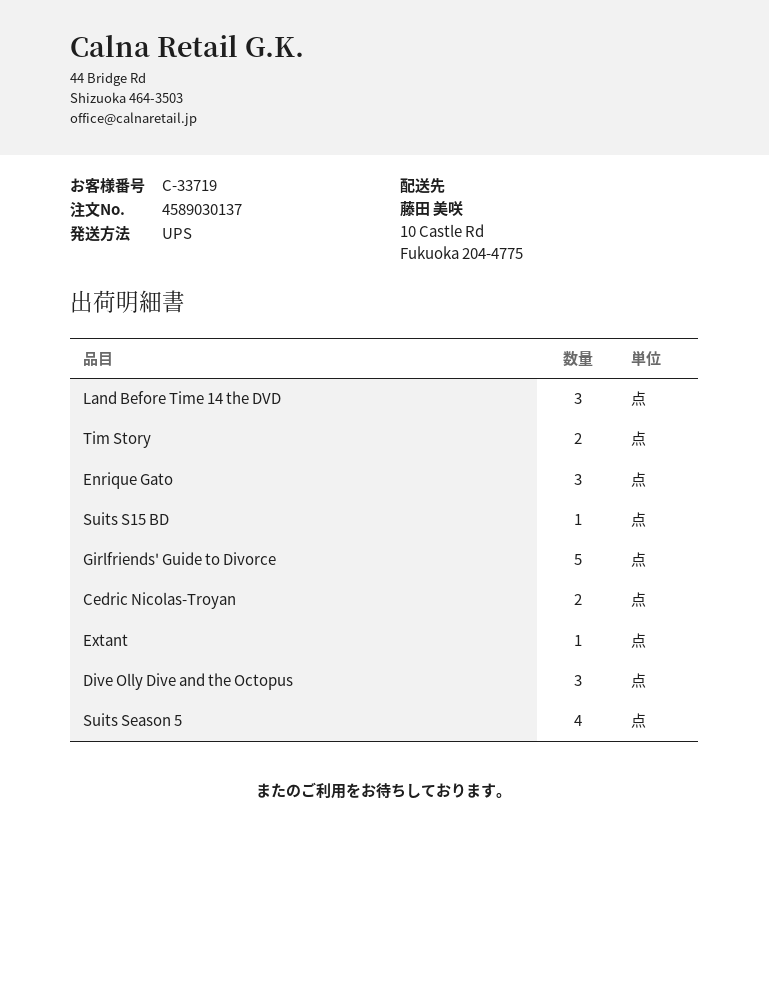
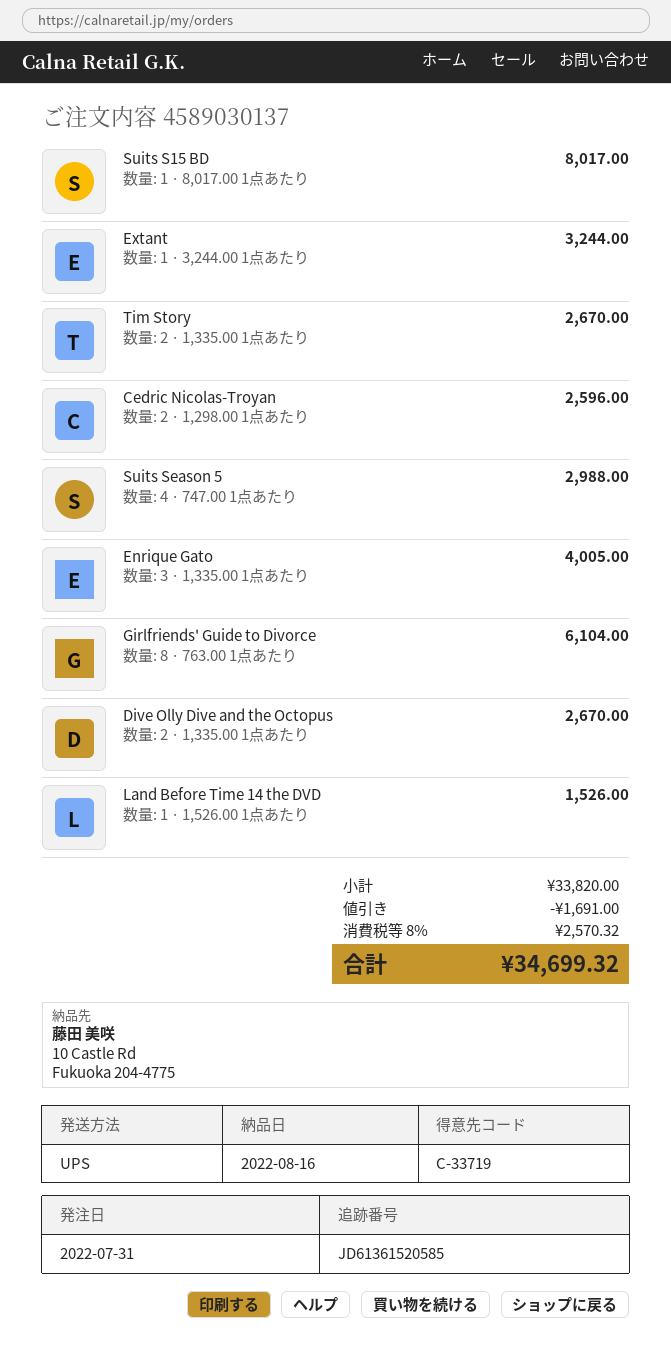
Land Before Time 14 the DVD: 3 -> 1
Girlfriends' Guide to Divorce: 5 -> 8
Dive Olly Dive and the Octopus: 3 -> 2

